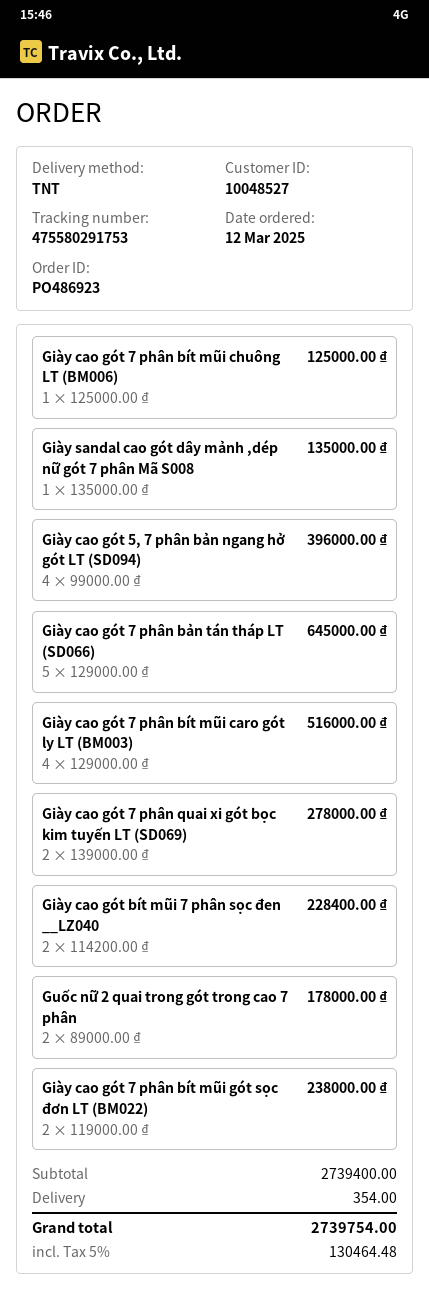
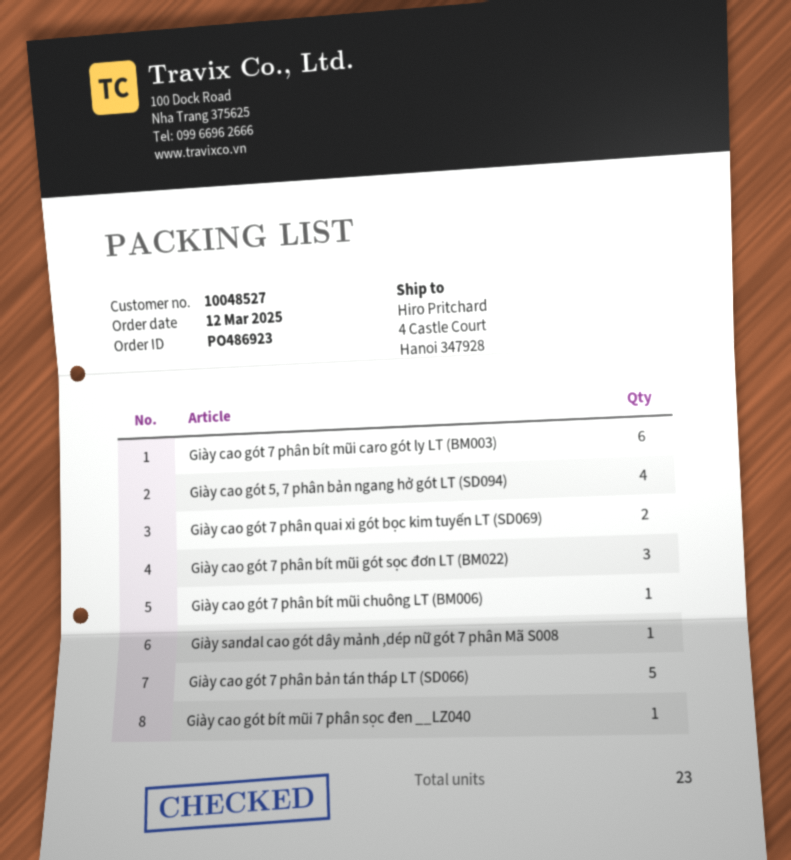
Giày cao gót 7 phân bít mũi caro gót ly LT (BM003): 4 -> 6
Giày cao gót bít mũi 7 phân sọc đen __LZ040: 2 -> 1
Guốc nữ 2 quai trong gót trong cao 7 phân: 2 -> none
Giày cao gót 7 phân bít mũi gót sọc đơn LT (BM022): 2 -> 3

